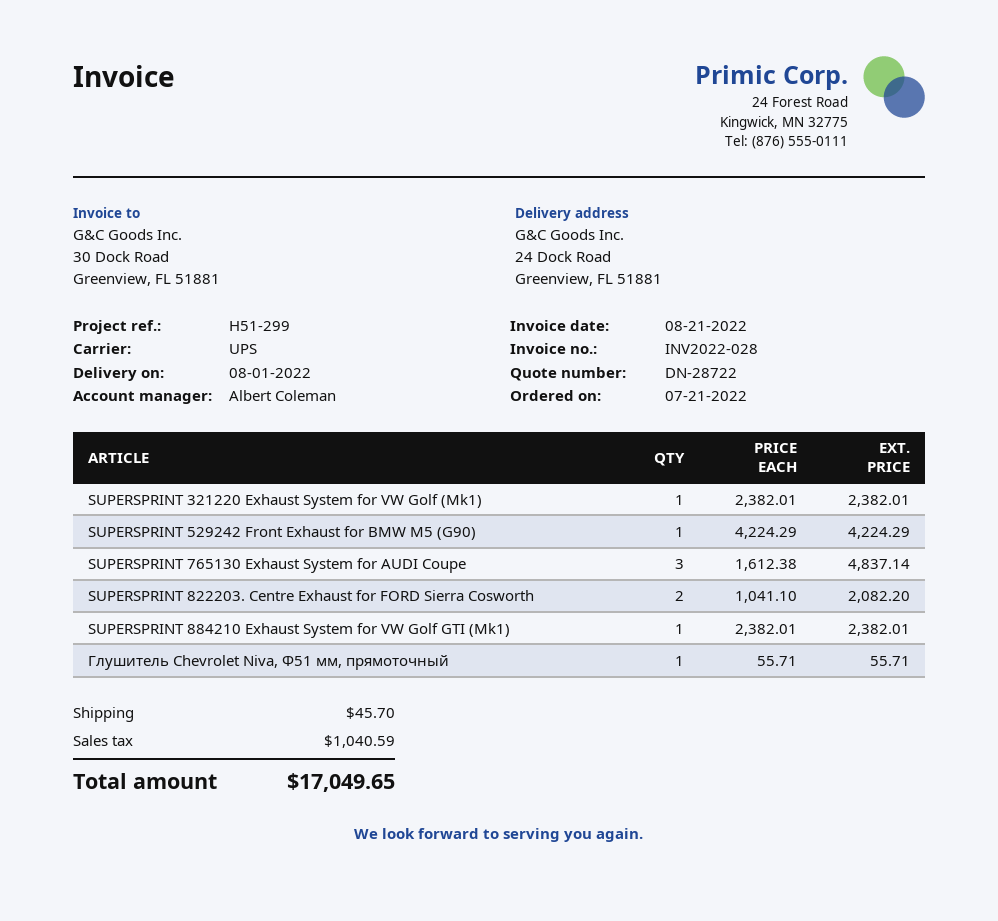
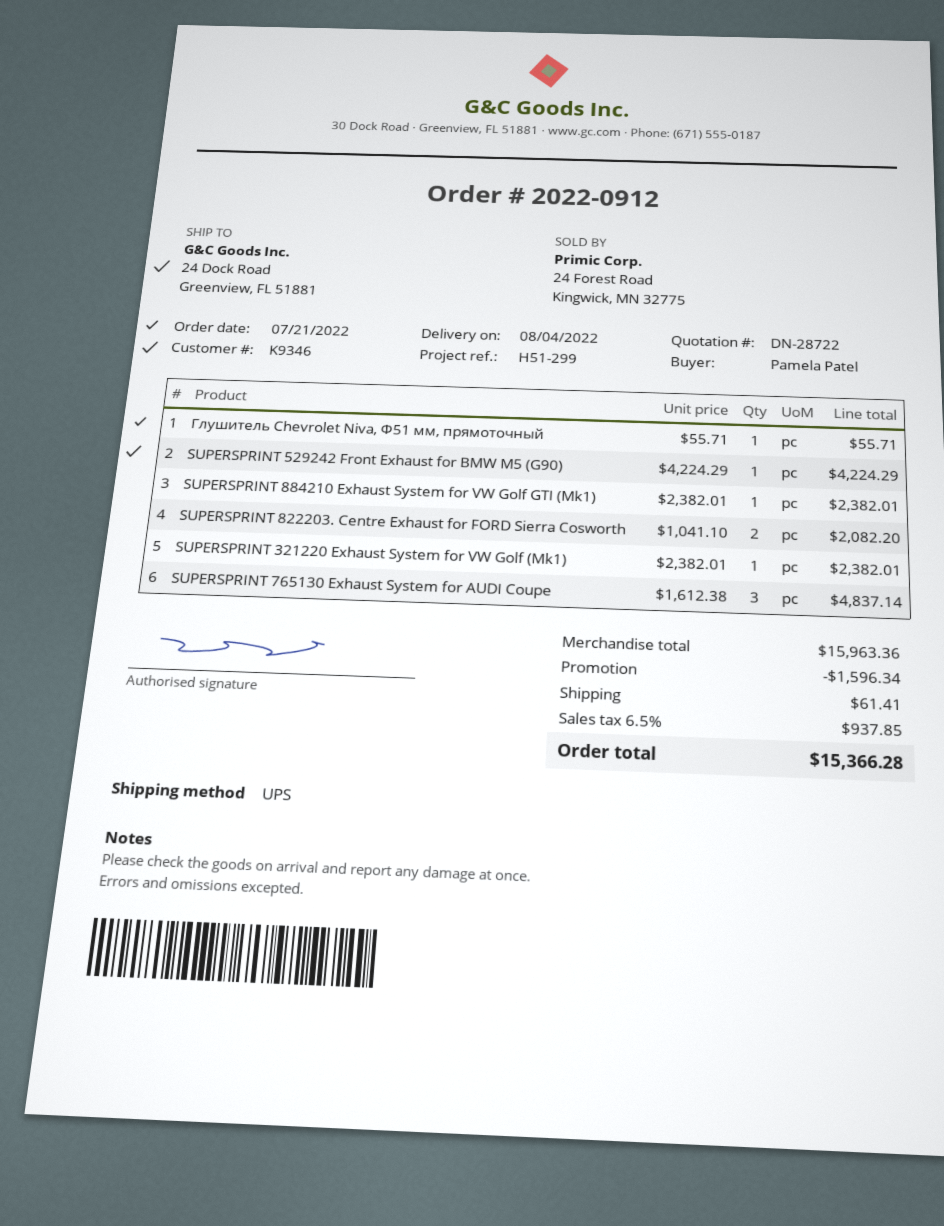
delivery date: 2022-08-01 -> 2022-08-04
discount: none -> 1596.34
shipping: 45.70 -> 61.41
tax: 1040.59 -> 937.85
total: 17049.65 -> 15366.28

